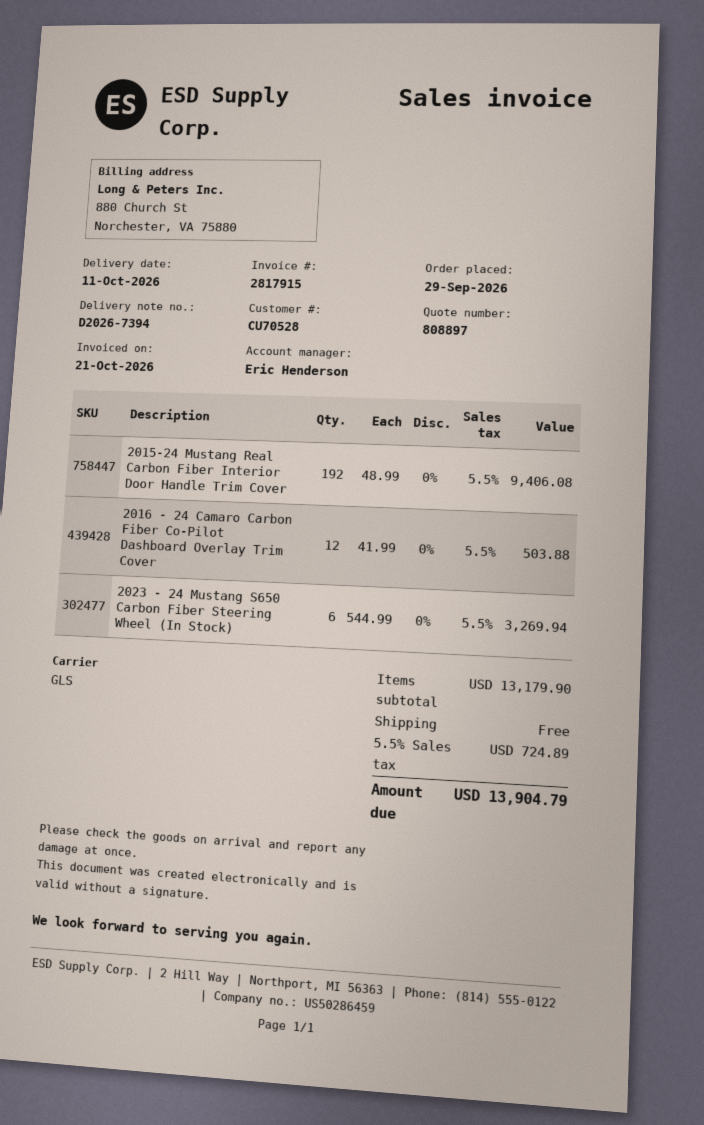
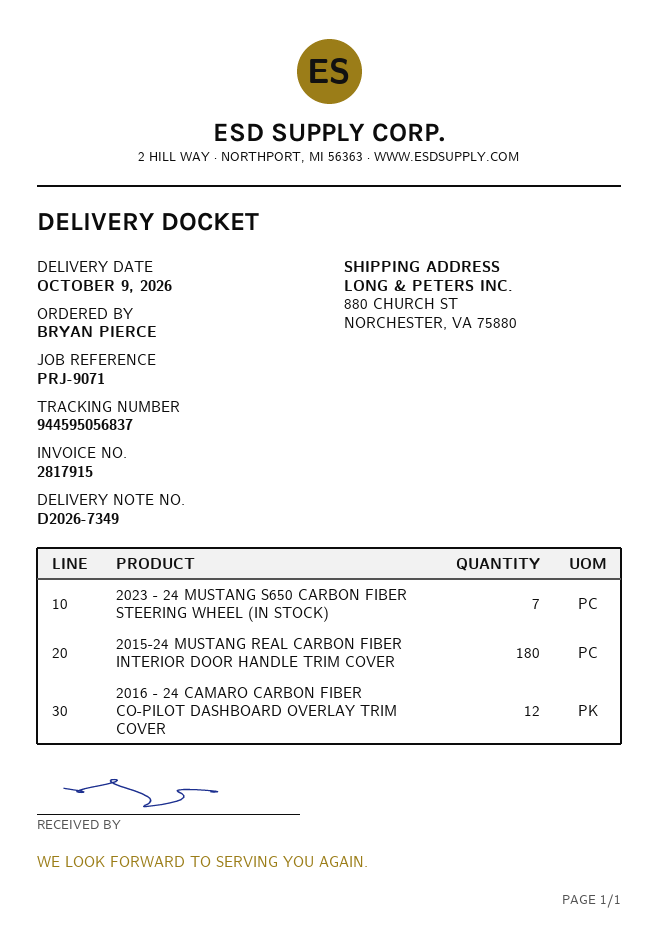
delivery note number: D2026-7394 -> D2026-7349
delivery date: 2026-10-11 -> 2026-10-09
2015-24 Mustang Real Carbon Fiber Interior Door Handle Trim Cover: 192 -> 180
2023 - 24 Mustang S650 Carbon Fiber Steering Wheel (In Stock): 6 -> 7

